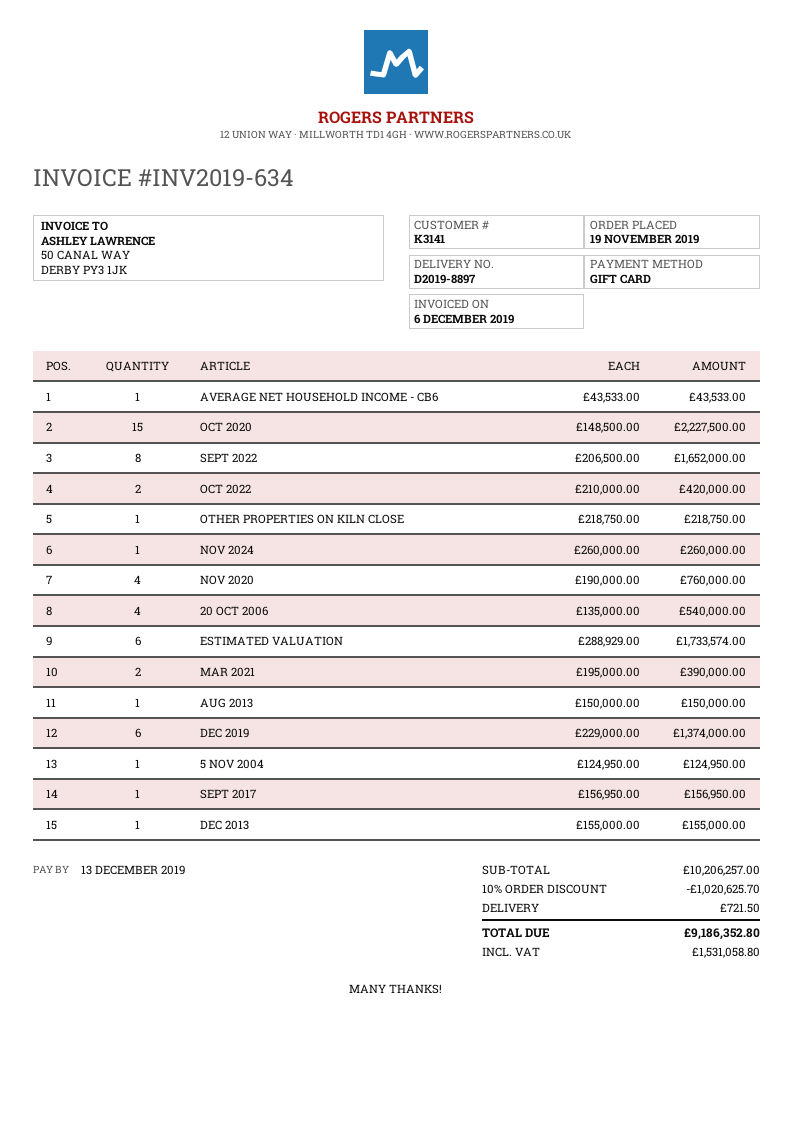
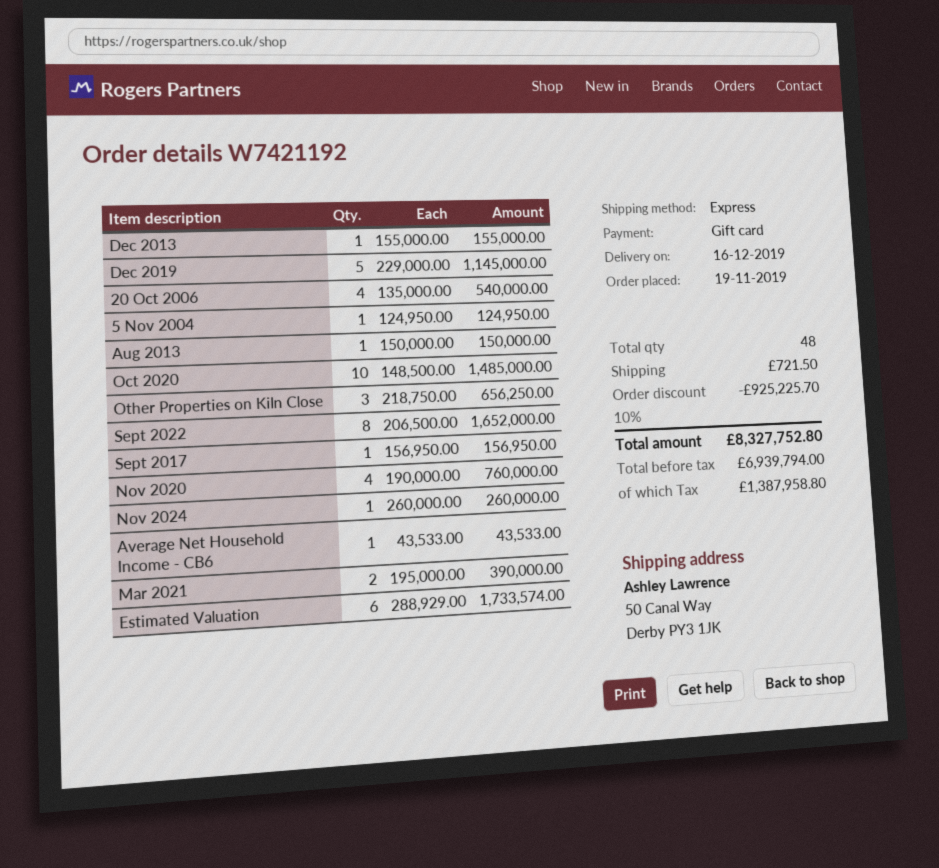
OCT 2020: 15 x 148500.00 = 2227500.00 -> 10 x 148500.00 = 1485000.00
OCT 2022: 2 x 210000.00 = 420000.00 -> none
OTHER PROPERTIES ON KILN CLOSE: 1 x 218750.00 = 218750.00 -> 3 x 218750.00 = 656250.00
DEC 2019: 6 x 229000.00 = 1374000.00 -> 5 x 229000.00 = 1145000.00
discount: 10% = 1020625.70 -> 10% = 925225.70
tax: 1531058.80 -> 1387958.80
total: 9186352.80 -> 8327752.80

